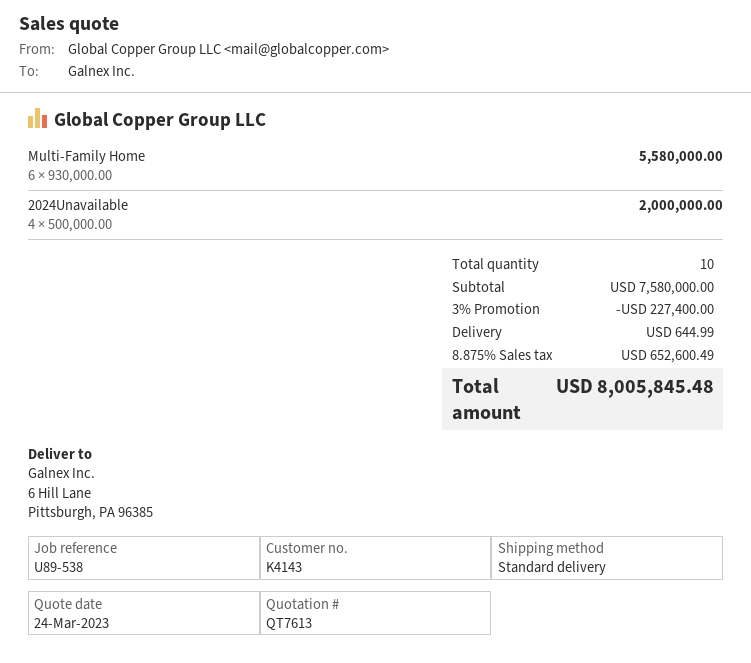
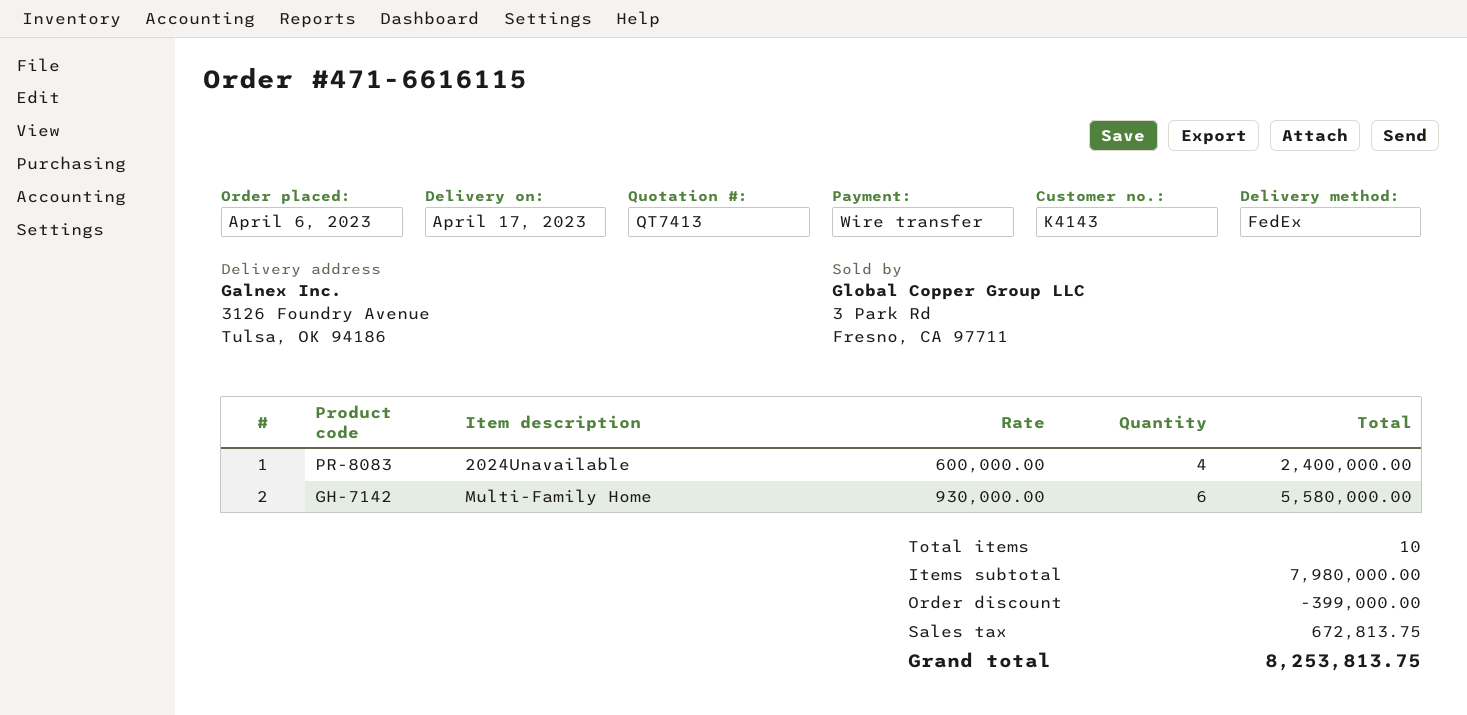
quote number: QT7613 -> QT7413
shipping method: standard -> FedEx
ship to: 6 Hill Lane, Pittsburgh, PA 96385 -> 3126 Foundry Avenue, Tulsa, OK 94186
2024Unavailable: 4 x 500000.00 = 2000000.00 -> 4 x 600000.00 = 2400000.00
subtotal: 7580000.00 -> 7980000.00
discount: 227400.00 -> 399000.00
shipping: 644.99 -> none
tax: 652600.49 -> 672813.75
total: 8005845.48 -> 8253813.75

